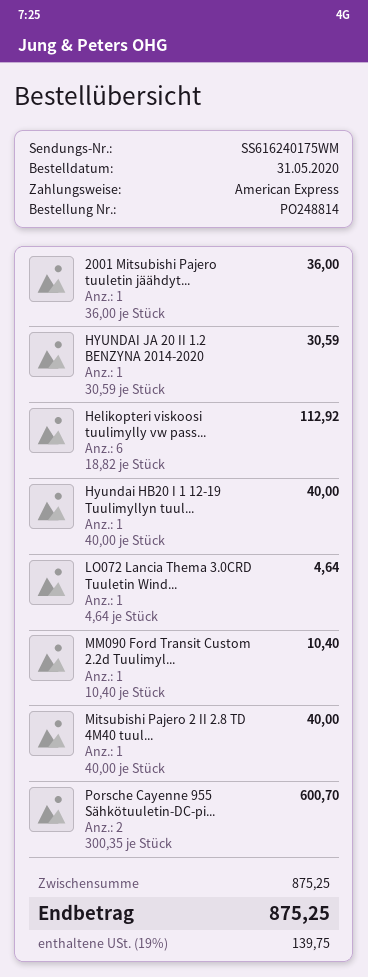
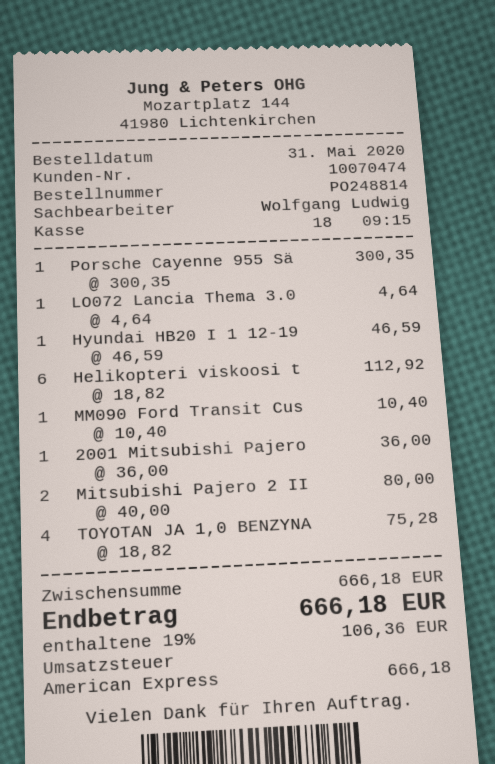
HYUNDAI JA 20 II 1.2 BENZYNA 2014-2020: 1 x 30.59 = 30.59 -> none
Hyundai HB20 I 1 12-19 Tuulimyllyn tuul...: 1 x 40.00 = 40.00 -> 1 x 46.59 = 46.59
Mitsubishi Pajero 2 II 2.8 TD 4M40 tuul...: 1 x 40.00 = 40.00 -> 2 x 40.00 = 80.00
Porsche Cayenne 955 Sähkötuuletin-DC-pi...: 2 x 300.35 = 600.70 -> 1 x 300.35 = 300.35
TOYOTAN JA 1,0 BENZYNA: none -> 4 x 18.82 = 75.28
subtotal: 875.25 -> 666.18
tax: 19% = 139.75 -> 19% = 106.36
total: 875.25 -> 666.18

